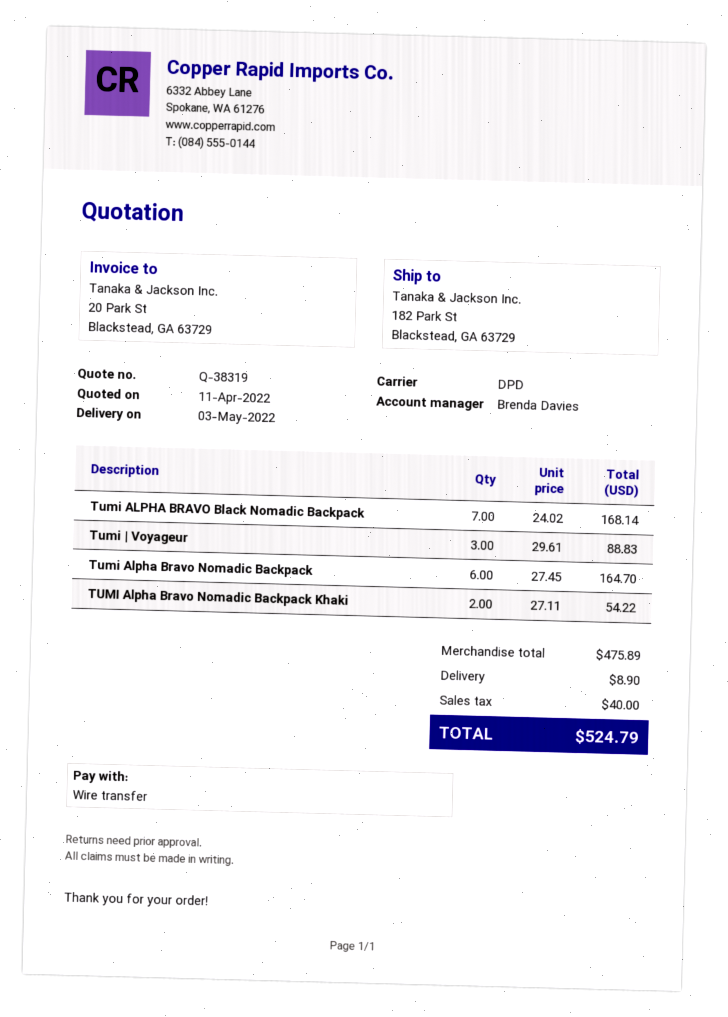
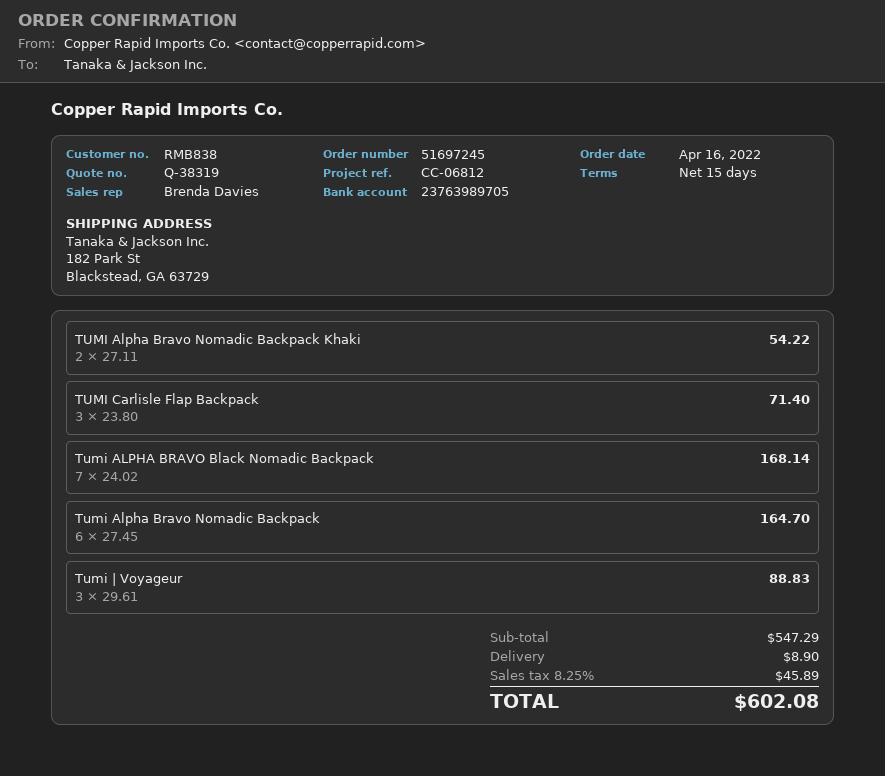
TUMI Carlisle Flap Backpack: none -> 3 x 23.80 = 71.40
subtotal: 475.89 -> 547.29
tax: 40.00 -> 45.89
total: 524.79 -> 602.08

